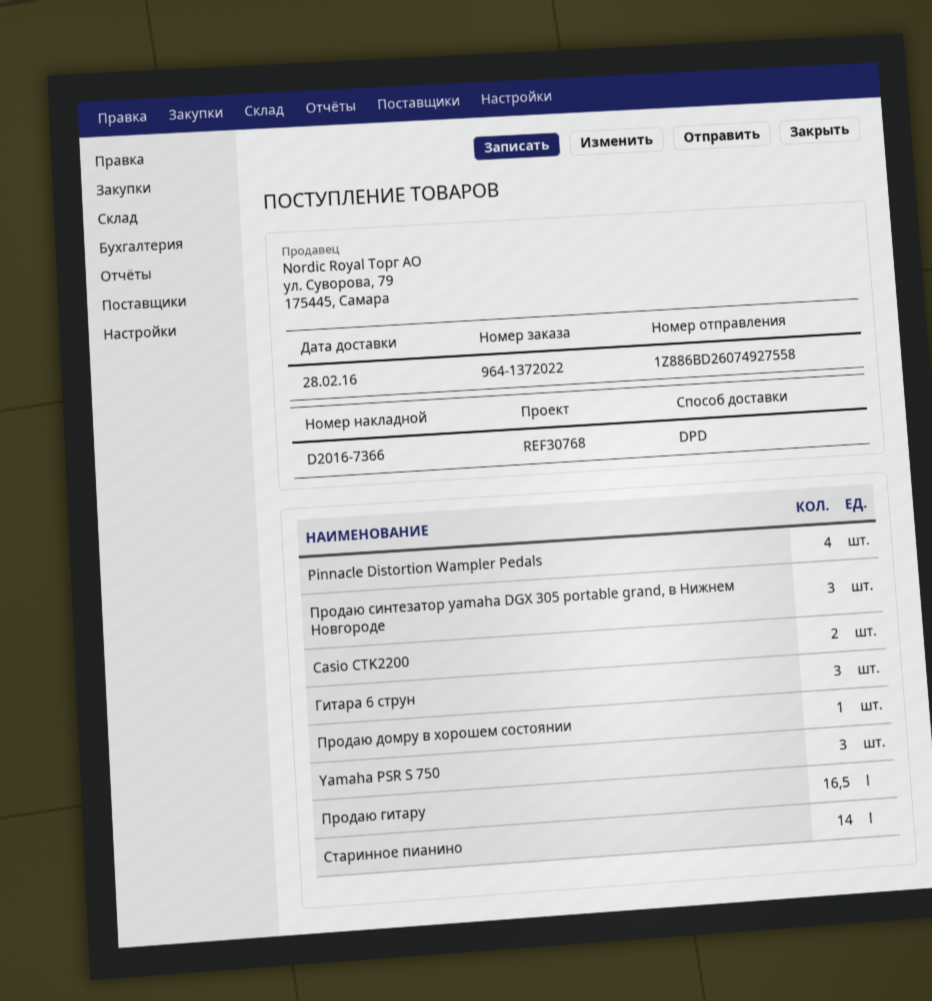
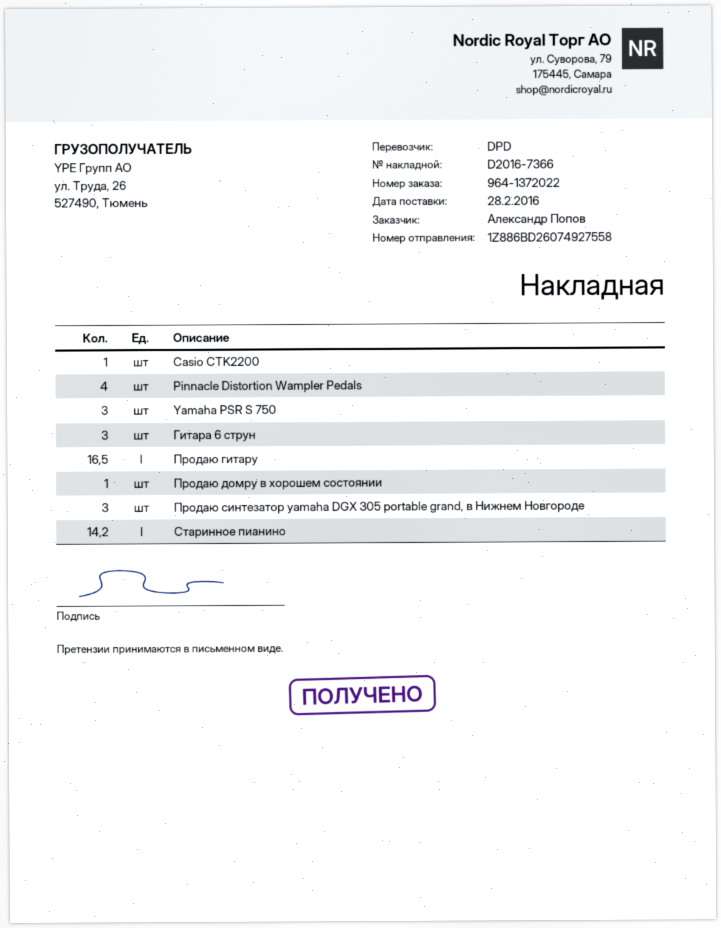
Casio CTK2200: 2 -> 1
Старинное пианино: 14 -> 14.2

